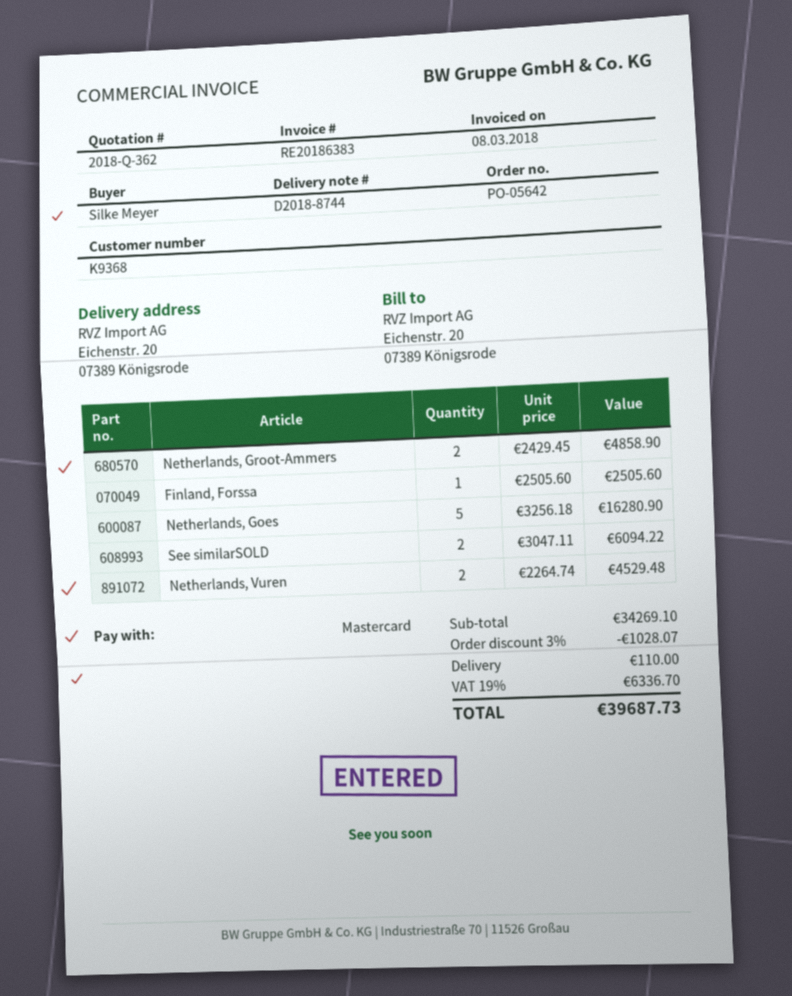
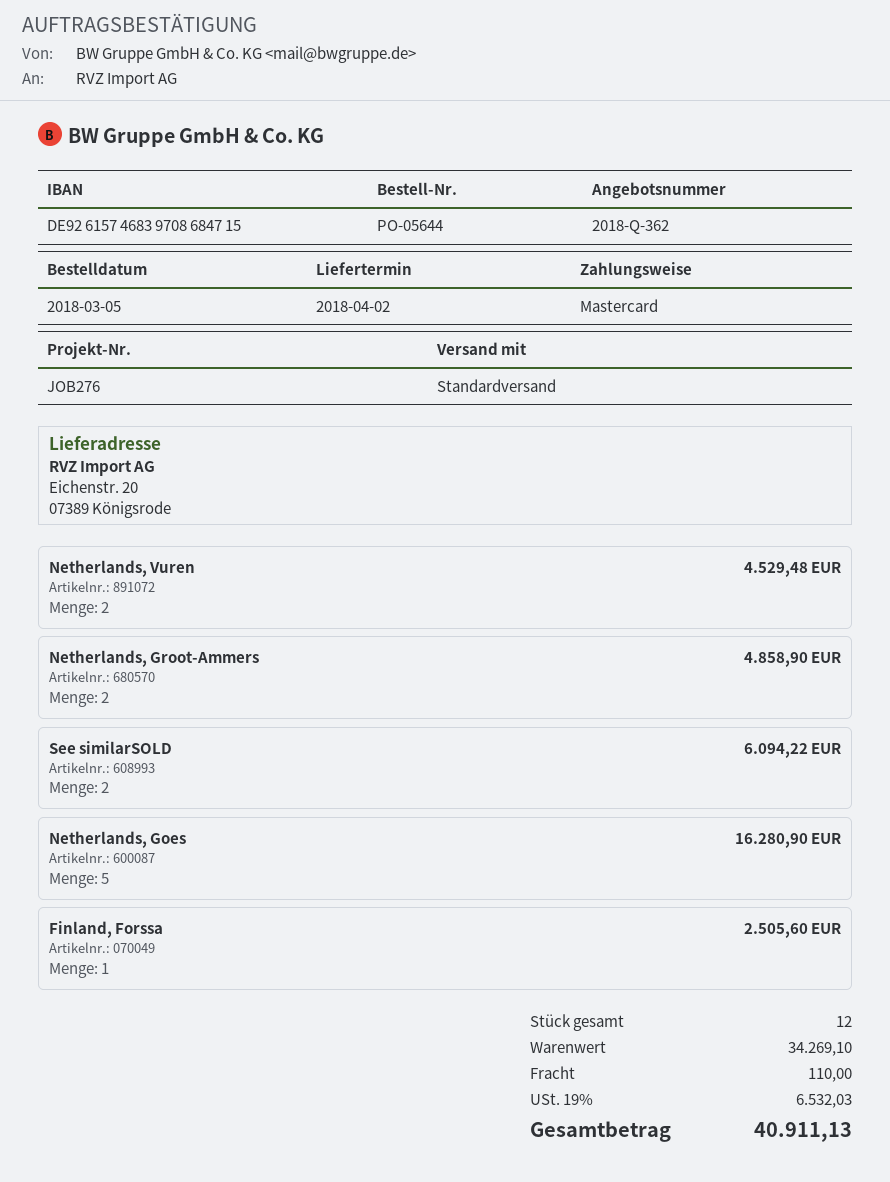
order number: PO-05642 -> PO-05644
discount: 3% = 1028.07 -> none
tax: 19% = 6336.70 -> 19% = 6532.03
total: 39687.73 -> 40911.13

